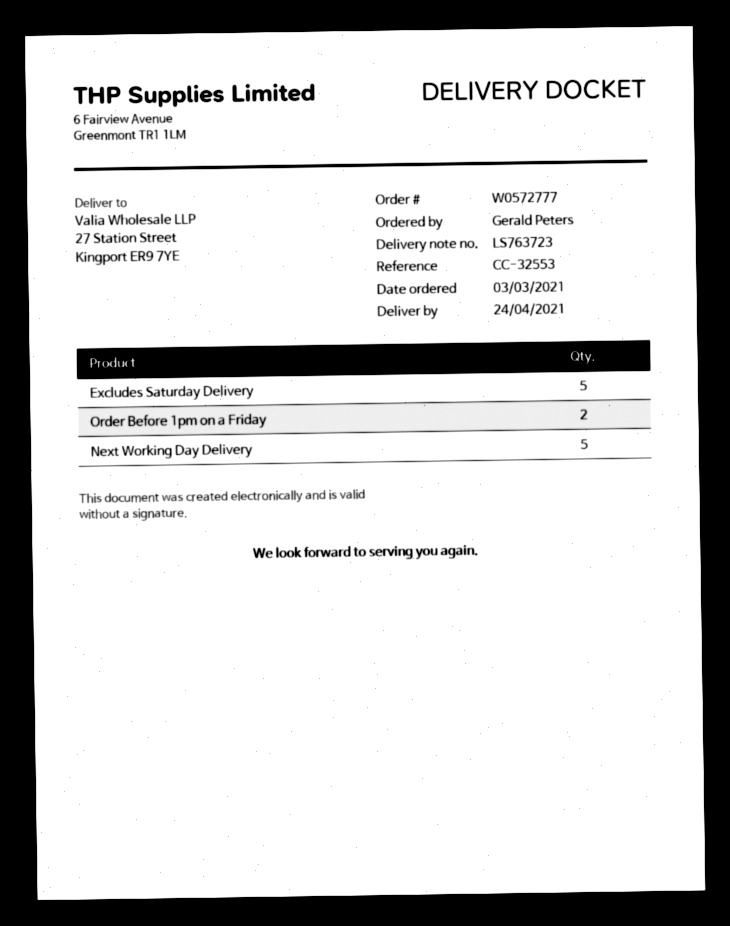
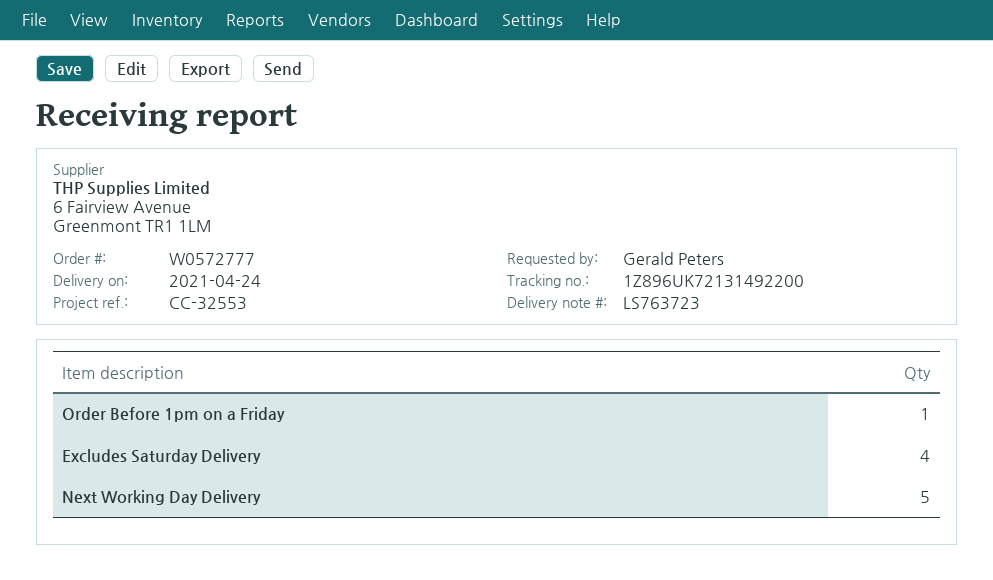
Excludes Saturday Delivery: 5 -> 4
Order Before 1pm on a Friday: 2 -> 1

